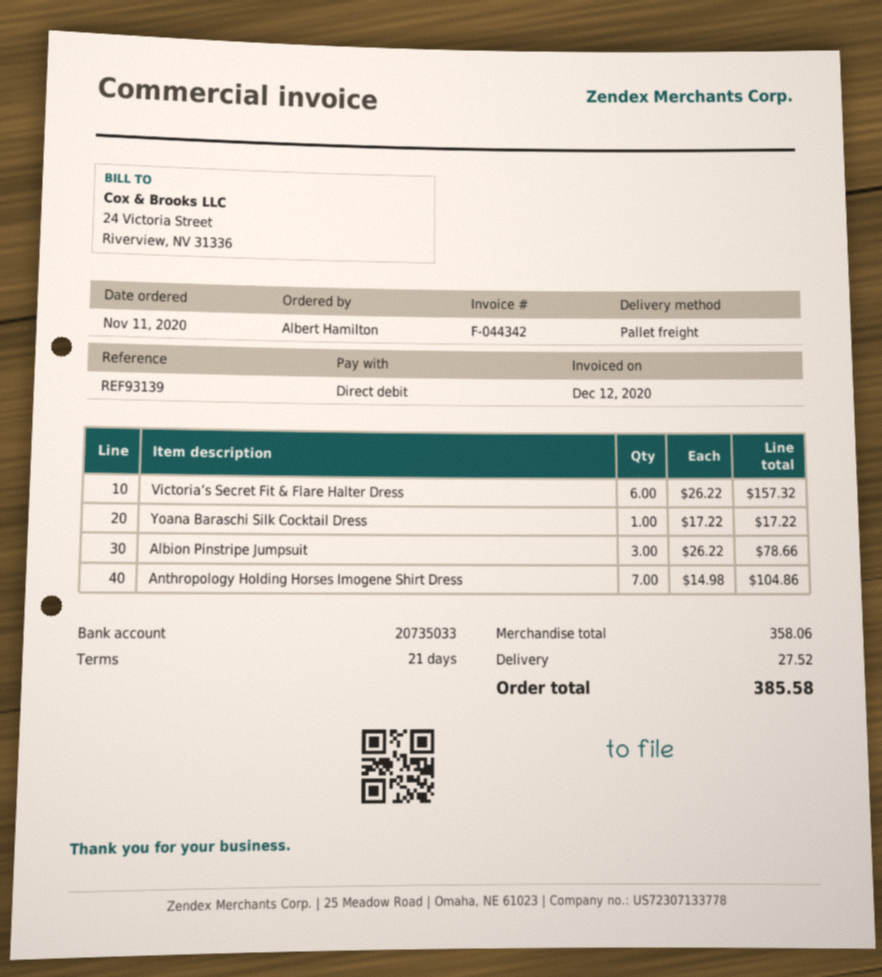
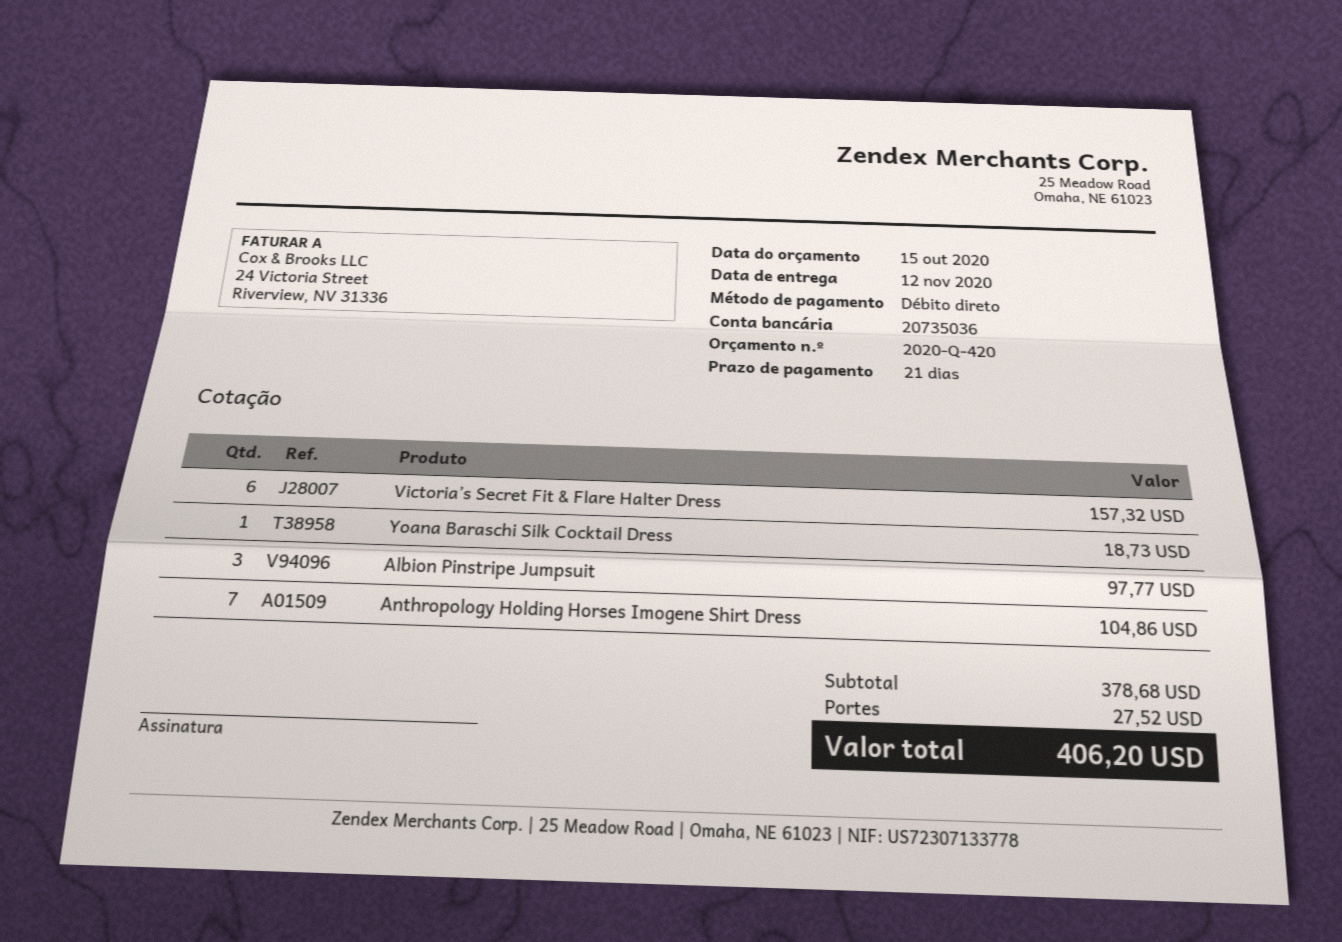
bank account: 20735033 -> 20735036
Yoana Baraschi Silk Cocktail Dress: 1 for 17.22 -> 1 for 18.73
Albion Pinstripe Jumpsuit: 3 for 78.66 -> 3 for 97.77
subtotal: 358.06 -> 378.68
total: 385.58 -> 406.20

